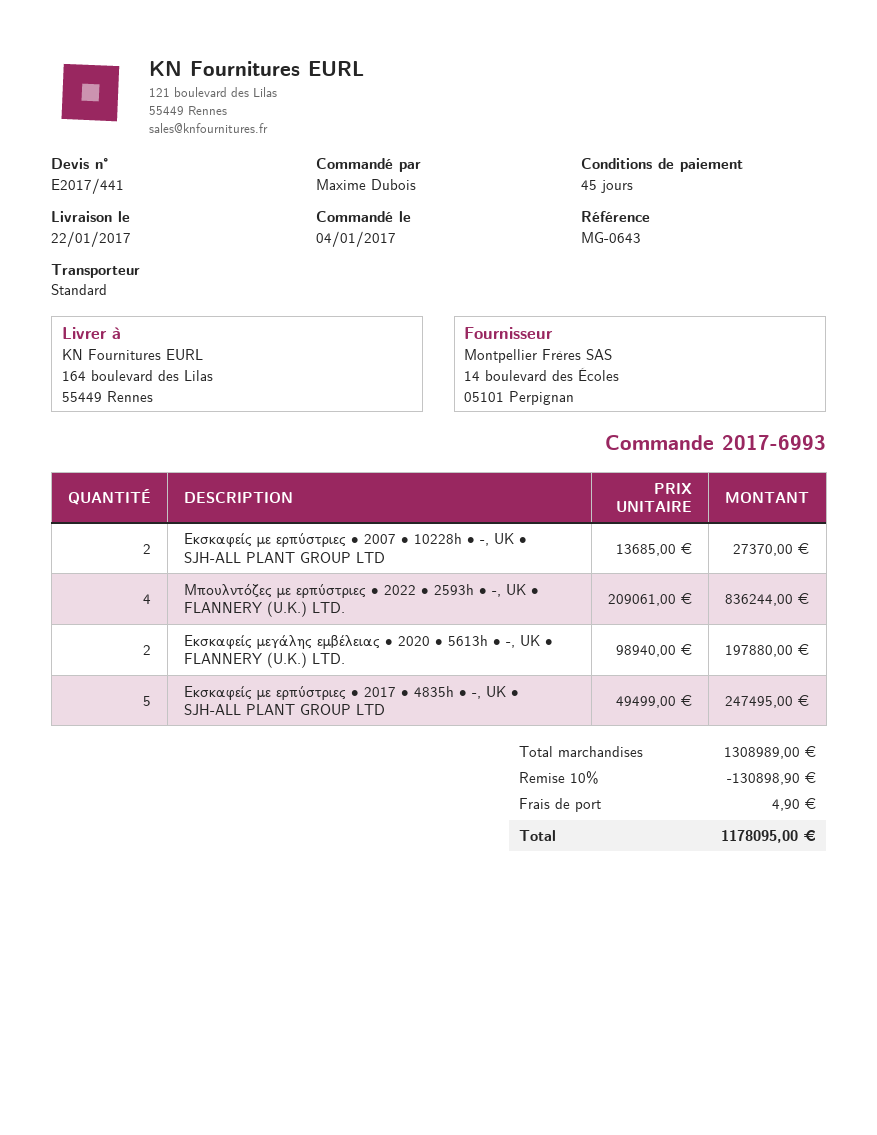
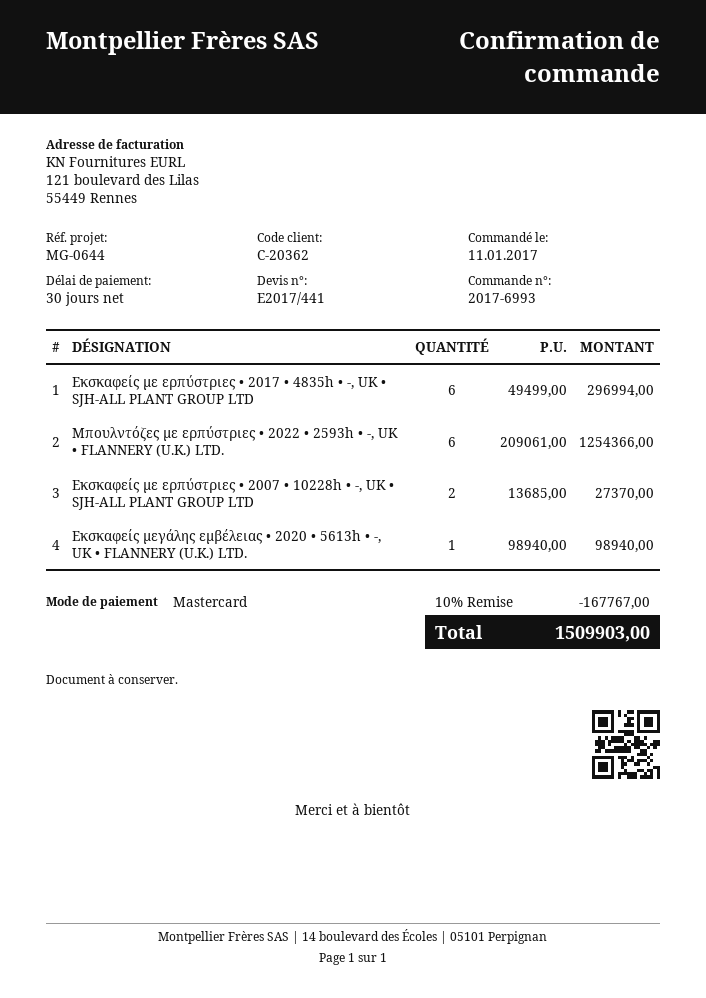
order date: 2017-01-04 -> 2017-01-11
payment terms: 45 days -> 30 days
reference: MG-0643 -> MG-0644
Μπουλντόζες με ερπύστριες • 2022 • 2593h • -, UK • FLANNERY (U.K.) LTD.: 4 x 209061.00 = 836244.00 -> 6 x 209061.00 = 1254366.00
Εκσκαφείς μεγάλης εμβέλειας • 2020 • 5613h • -, UK • FLANNERY (U.K.) LTD.: 2 x 98940.00 = 197880.00 -> 1 x 98940.00 = 98940.00
Εκσκαφείς με ερπύστριες • 2017 • 4835h • -, UK • SJH-ALL PLANT GROUP LTD: 5 x 49499.00 = 247495.00 -> 6 x 49499.00 = 296994.00
discount: 10% = 130898.90 -> 10% = 167767.00
shipping: 4.90 -> none
total: 1178095.00 -> 1509903.00

